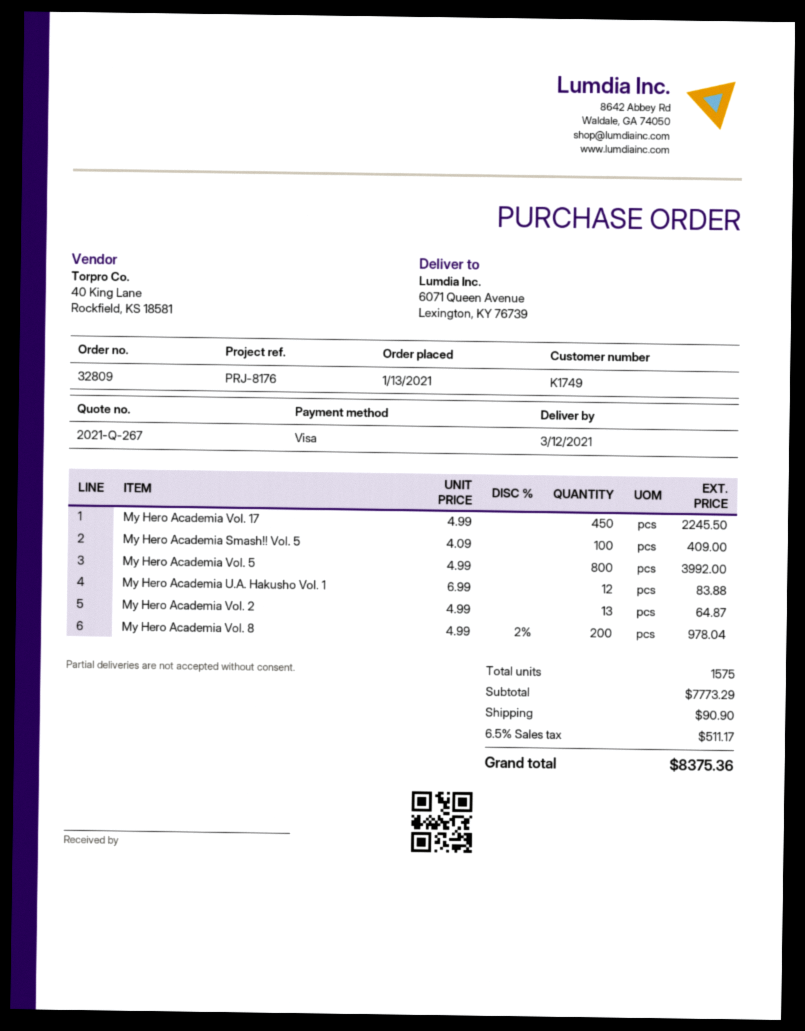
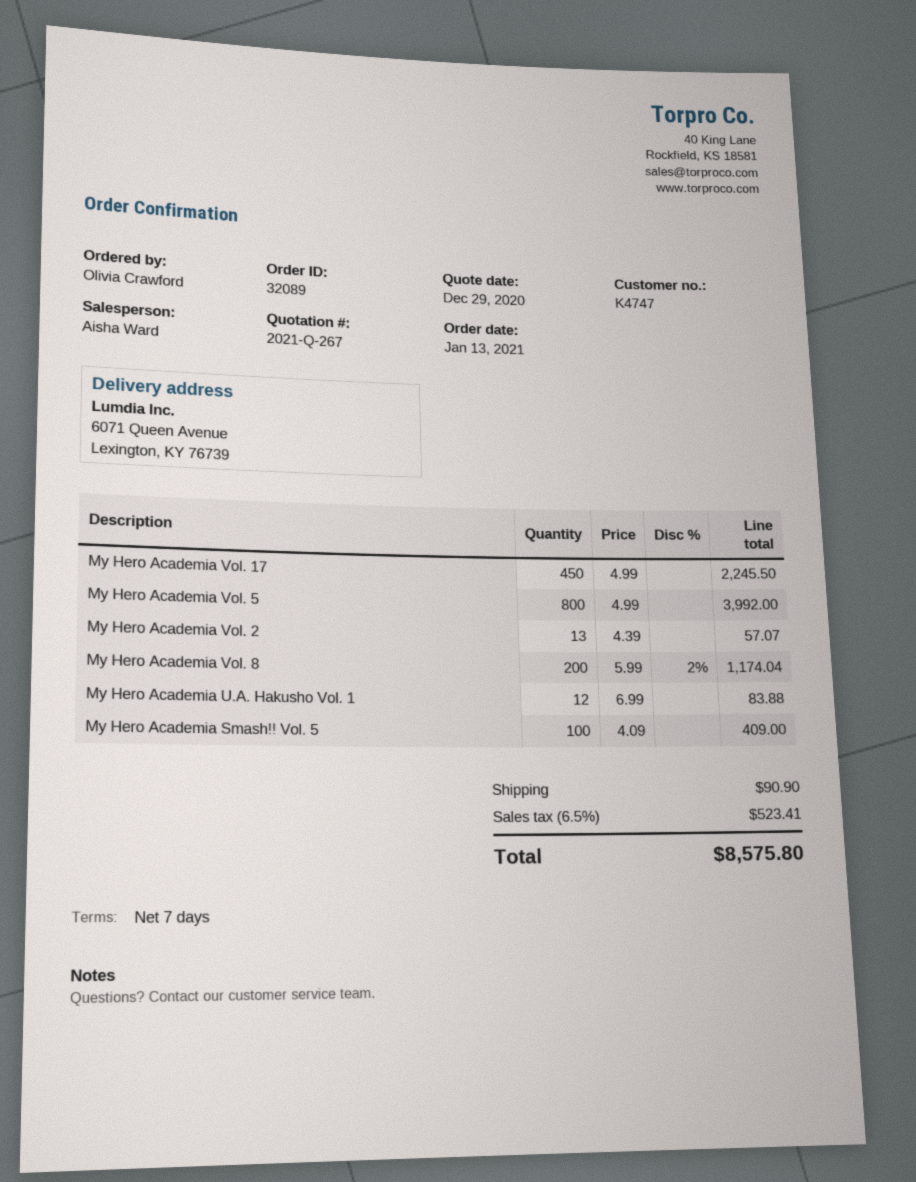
order number: 32809 -> 32089
customer number: K1749 -> K4747
My Hero Academia Vol. 2: 13 x 4.99 = 64.87 -> 13 x 4.39 = 57.07
My Hero Academia Vol. 8: 200 x 4.99 - 2% = 978.04 -> 200 x 5.99 - 2% = 1174.04
tax: 6.5% = 511.17 -> 6.5% = 523.41
total: 8375.36 -> 8575.80

